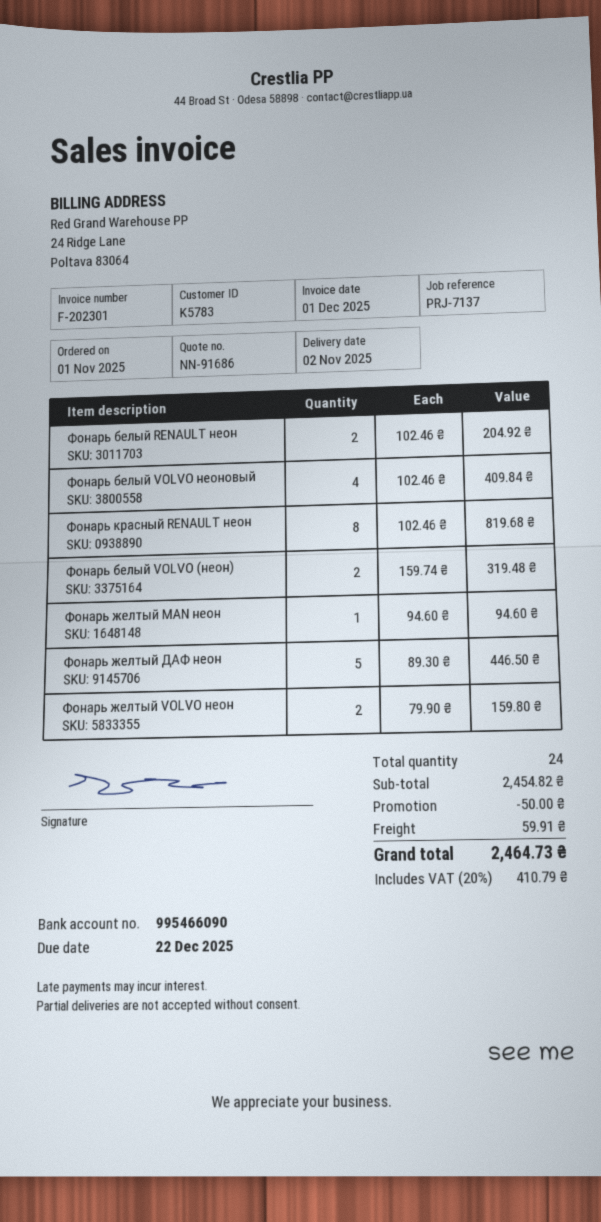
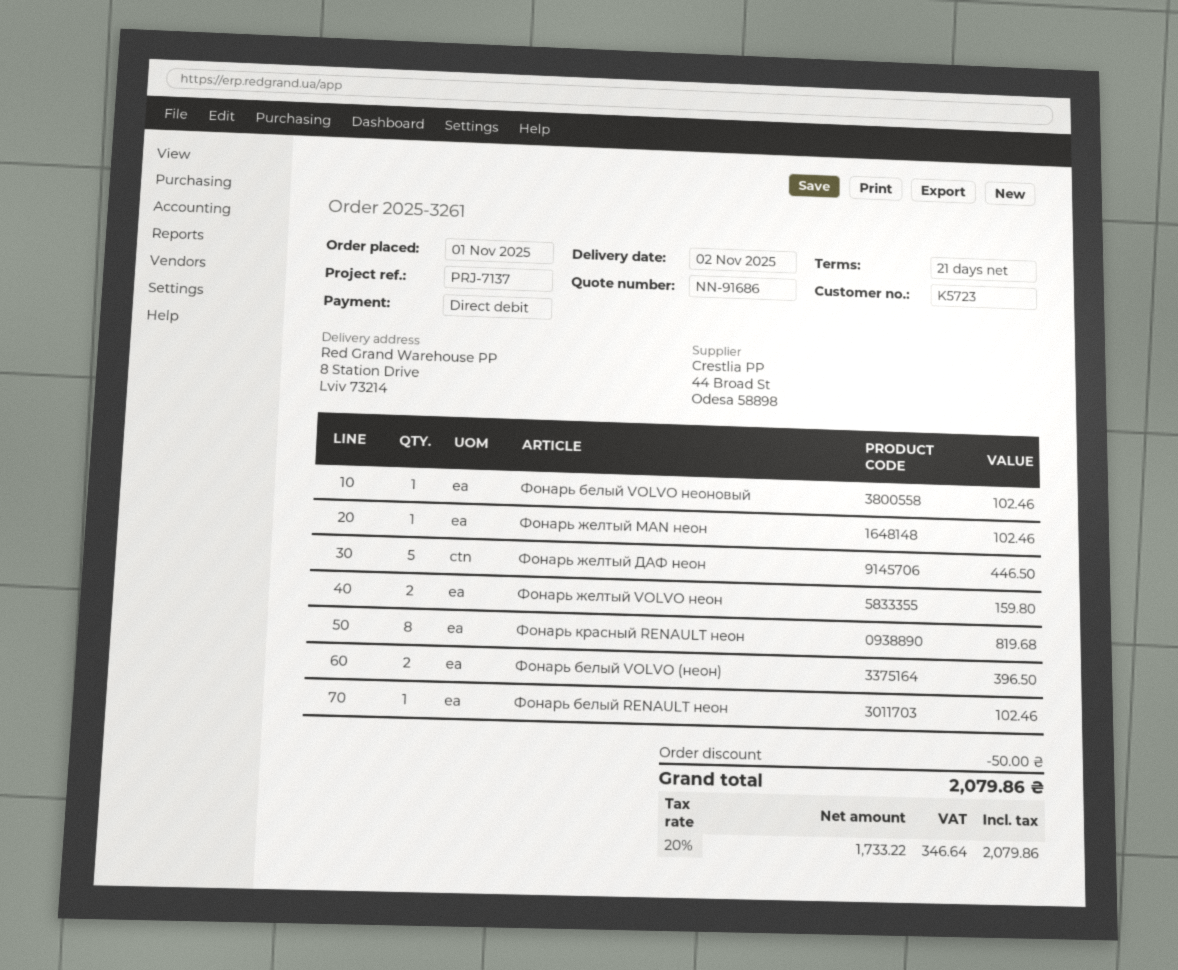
customer number: K5783 -> K5723
Фонарь белый RENAULT неон: 2 for 204.92 -> 1 for 102.46
Фонарь белый VOLVO неоновый: 4 for 409.84 -> 1 for 102.46
Фонарь белый VOLVO (неон): 2 for 319.48 -> 2 for 396.50
Фонарь желтый MAN неон: 1 for 94.60 -> 1 for 102.46
shipping: 59.91 -> none
tax: 20% = 410.79 -> 20% = 346.64
total: 2464.73 -> 2079.86

